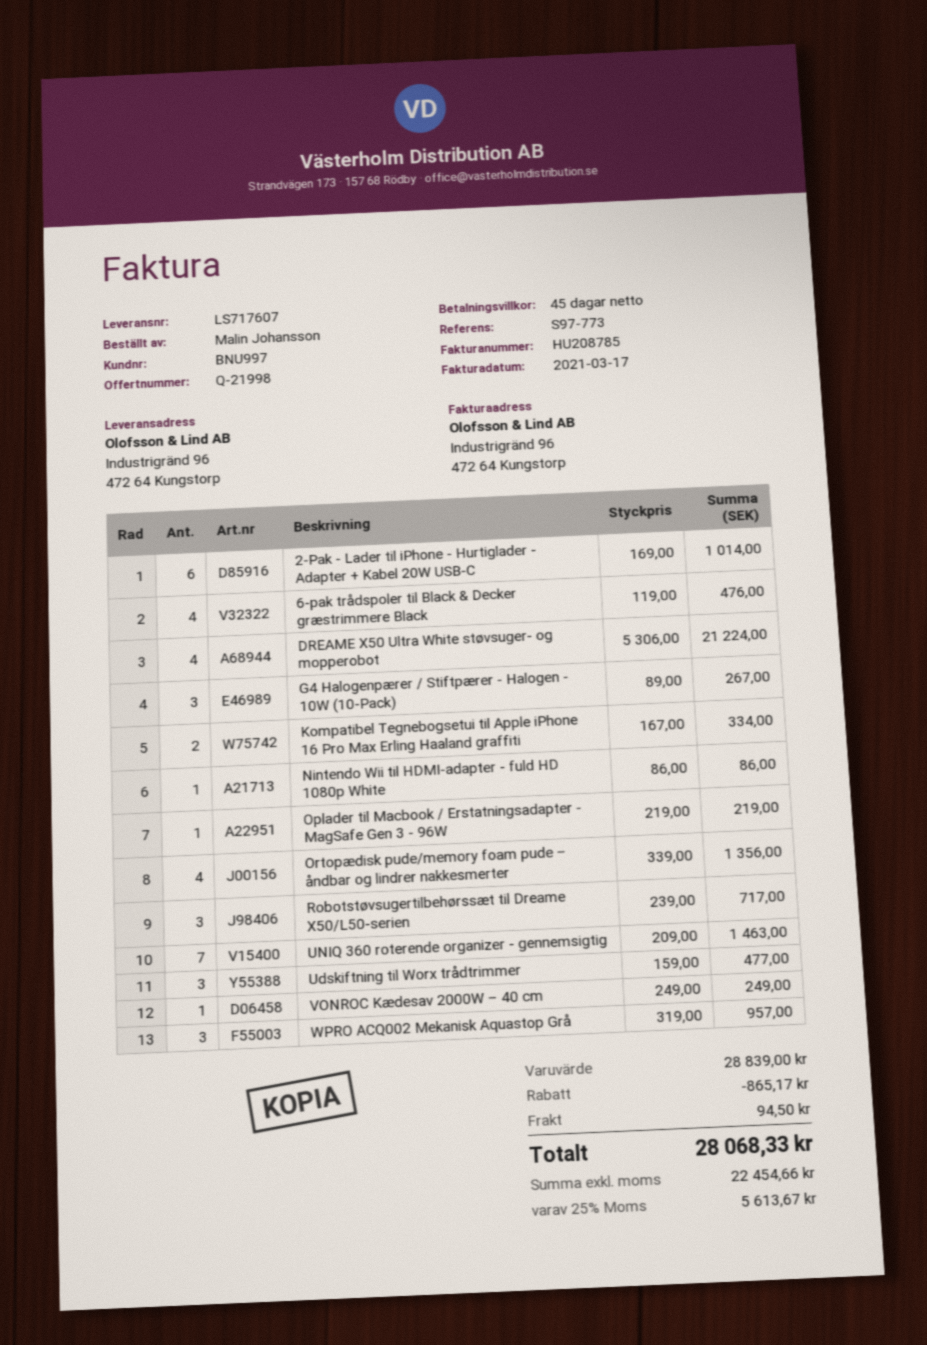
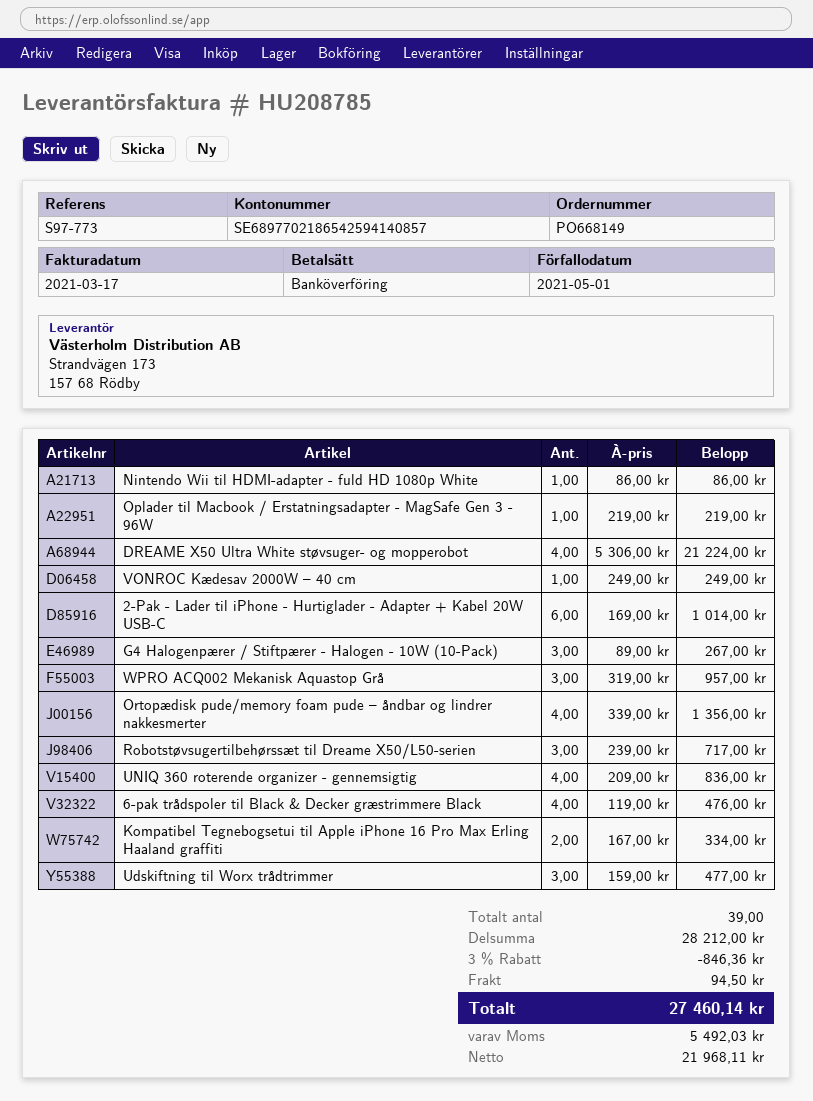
UNIQ 360 roterende organizer - gennemsigtig: 7 x 209.00 = 1463.00 -> 4 x 209.00 = 836.00
subtotal: 28839.00 -> 28212.00
discount: 865.17 -> 846.36
net: 22454.66 -> 21968.11
tax: 5613.67 -> 5492.03
total: 28068.33 -> 27460.14

